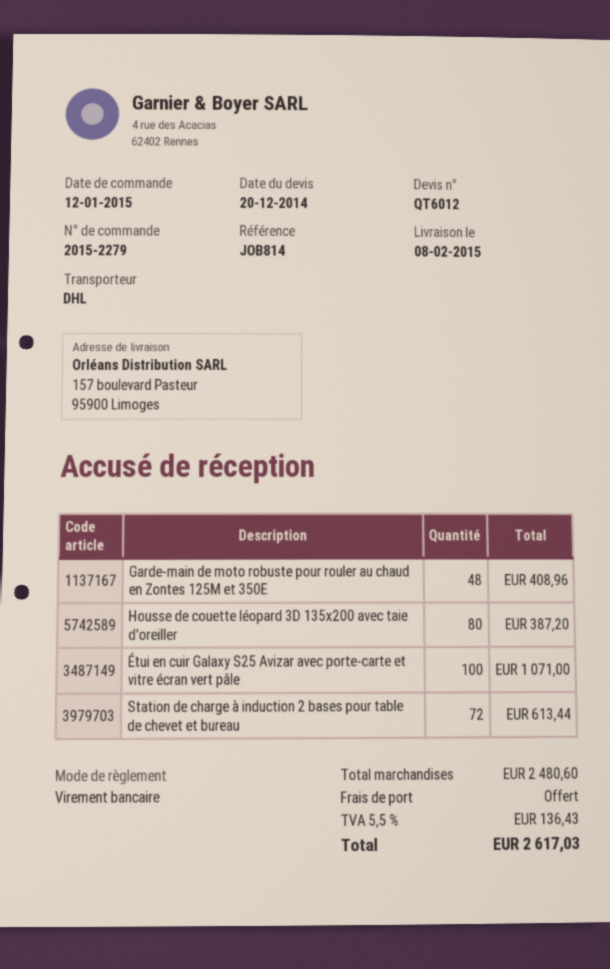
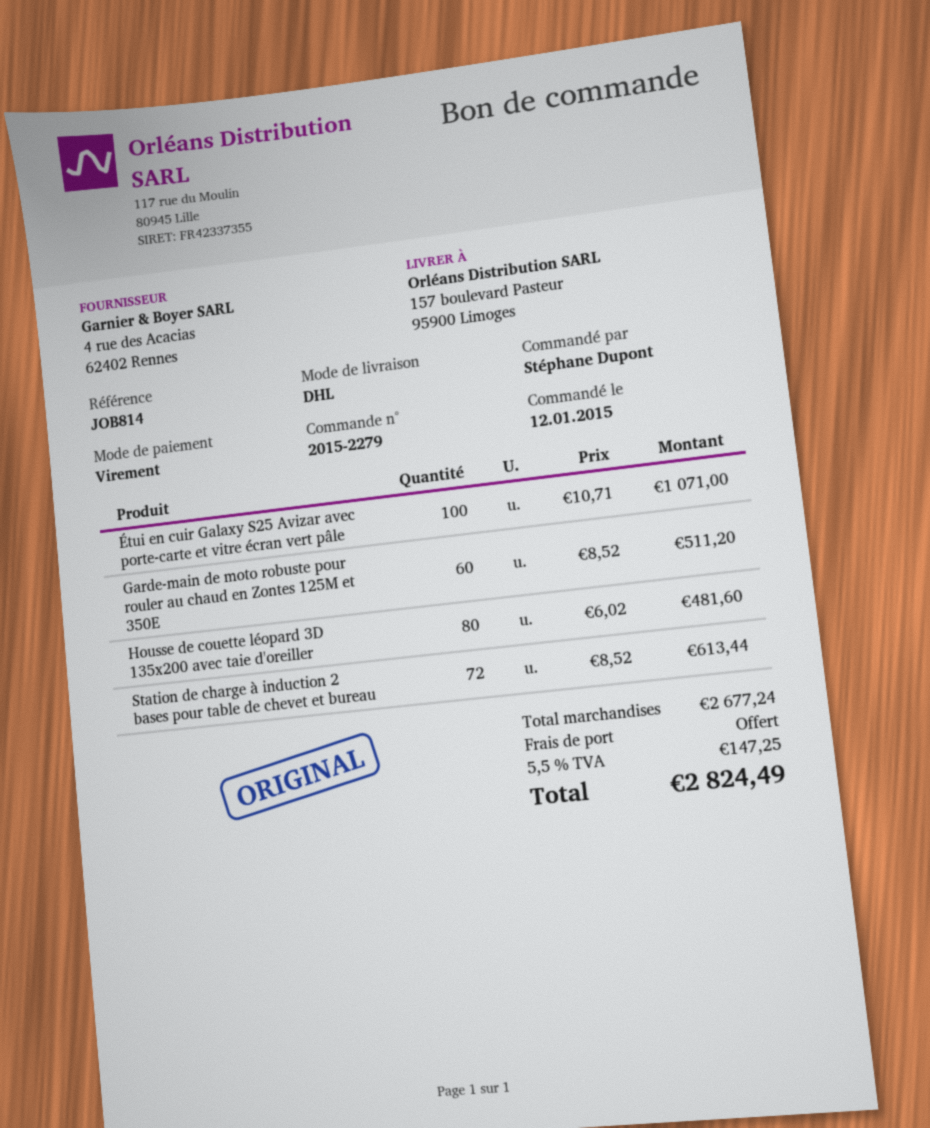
Garde-main de moto robuste pour rouler au chaud en Zontes 125M et 350E: 48 for 408.96 -> 60 for 511.20
Housse de couette léopard 3D 135x200 avec taie d'oreiller: 80 for 387.20 -> 80 for 481.60
subtotal: 2480.60 -> 2677.24
tax: 5.5% = 136.43 -> 5.5% = 147.25
total: 2617.03 -> 2824.49

